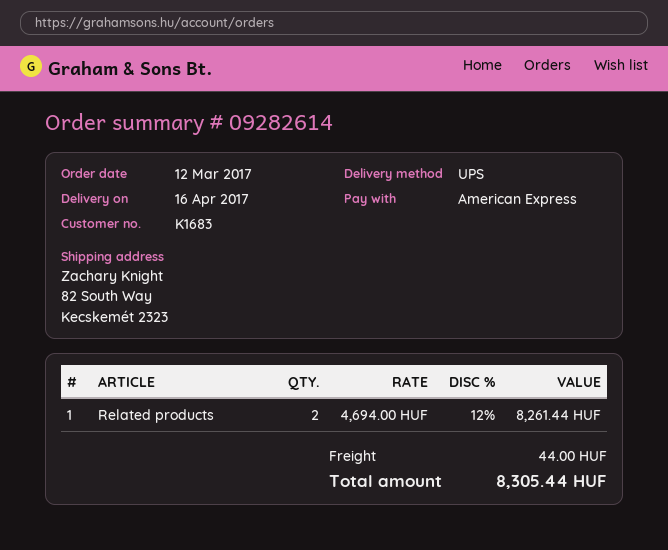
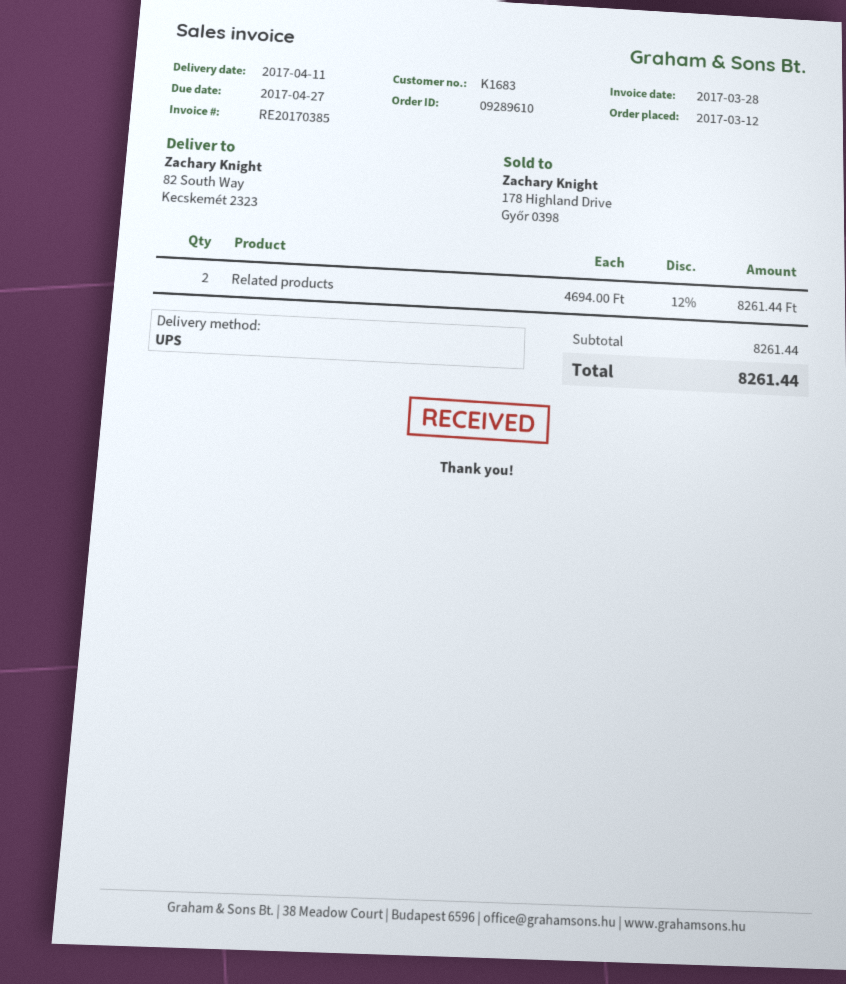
order number: 09282614 -> 09289610
delivery date: 2017-04-16 -> 2017-04-11
shipping: 44.00 -> none
total: 8305.44 -> 8261.44

